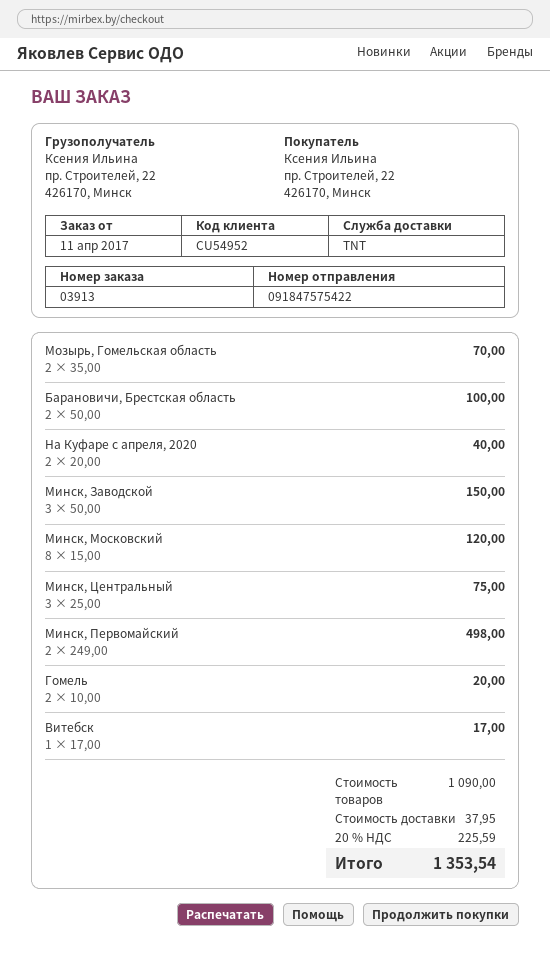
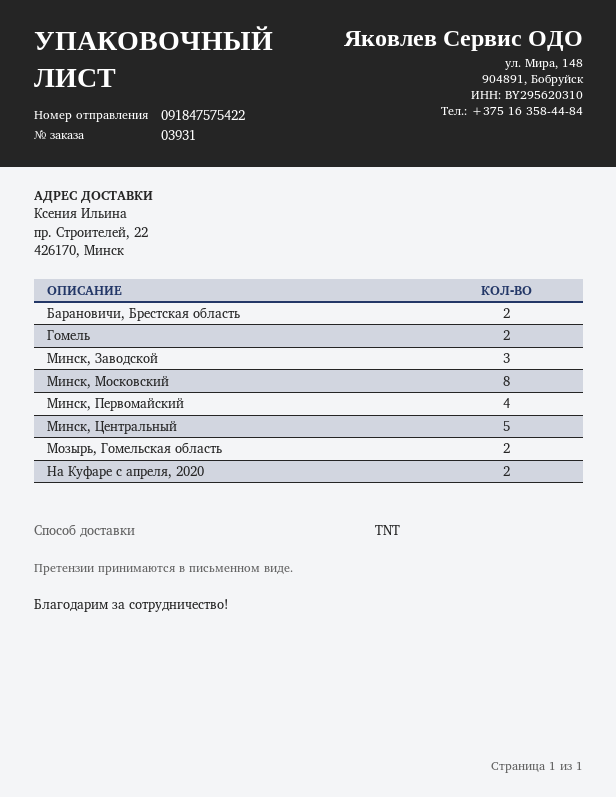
order number: 03913 -> 03931
Минск, Центральный: 3 -> 5
Минск, Первомайский: 2 -> 4
Витебск: 1 -> none

